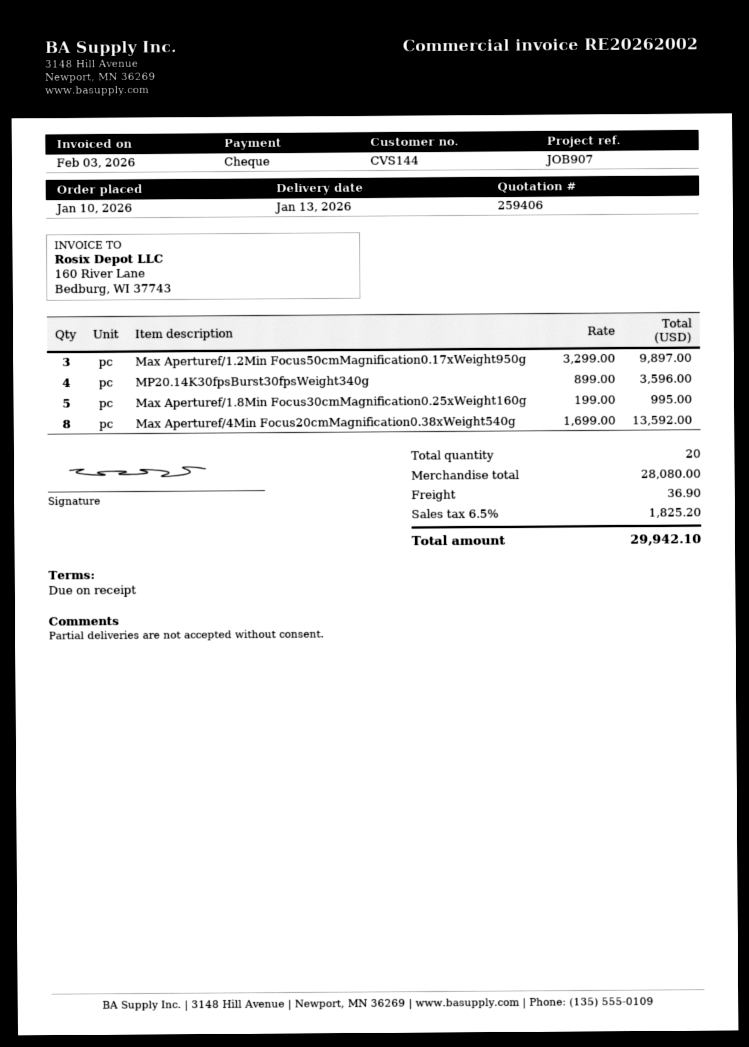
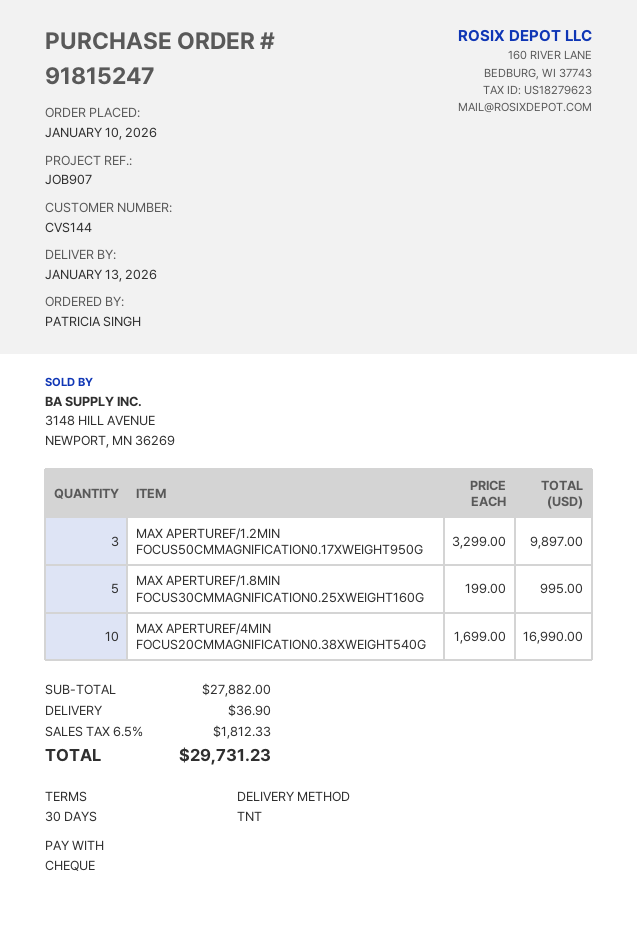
payment terms: on receipt -> 30 days
MP20.14K30fpsBurst30fpsWeight340g: 4 x 899.00 = 3596.00 -> none
Max Aperturef/4Min Focus20cmMagnification0.38xWeight540g: 8 x 1699.00 = 13592.00 -> 10 x 1699.00 = 16990.00
subtotal: 28080.00 -> 27882.00
tax: 6.5% = 1825.20 -> 6.5% = 1812.33
total: 29942.10 -> 29731.23

